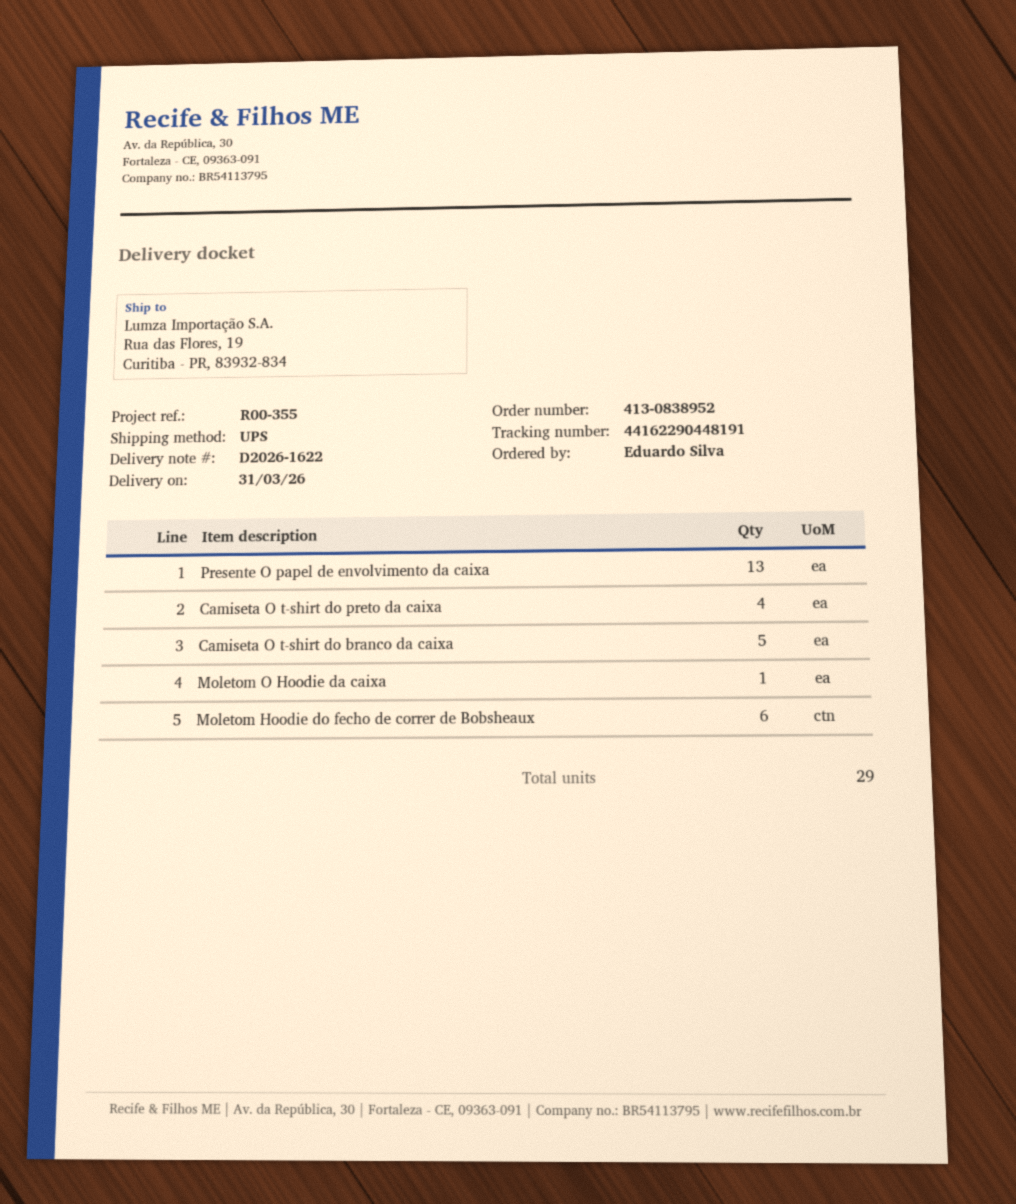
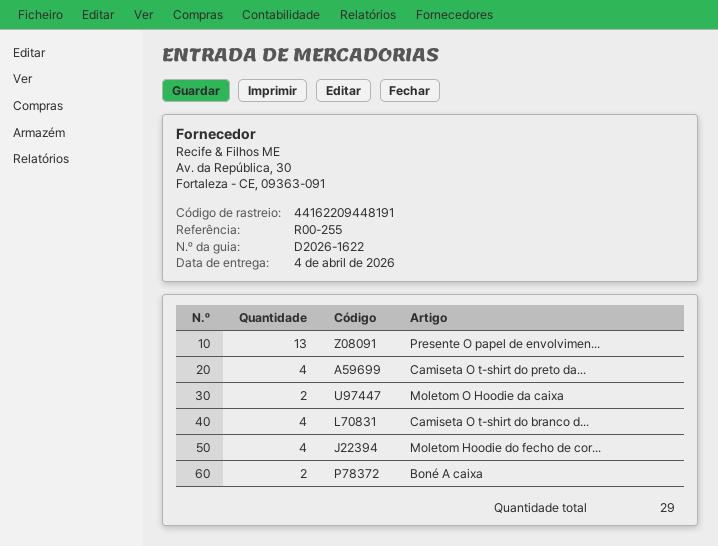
delivery date: 2026-03-31 -> 2026-04-04
reference: R00-355 -> R00-255
tracking number: 44162290448191 -> 44162209448191
Camiseta O t-shirt do branco da caixa: 5 -> 4
Moletom O Hoodie da caixa: 1 -> 2
Moletom Hoodie do fecho de correr de Bobsheaux: 6 -> 4
Boné A caixa: none -> 2

